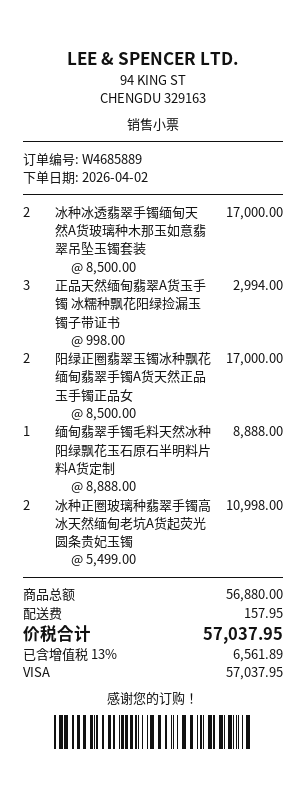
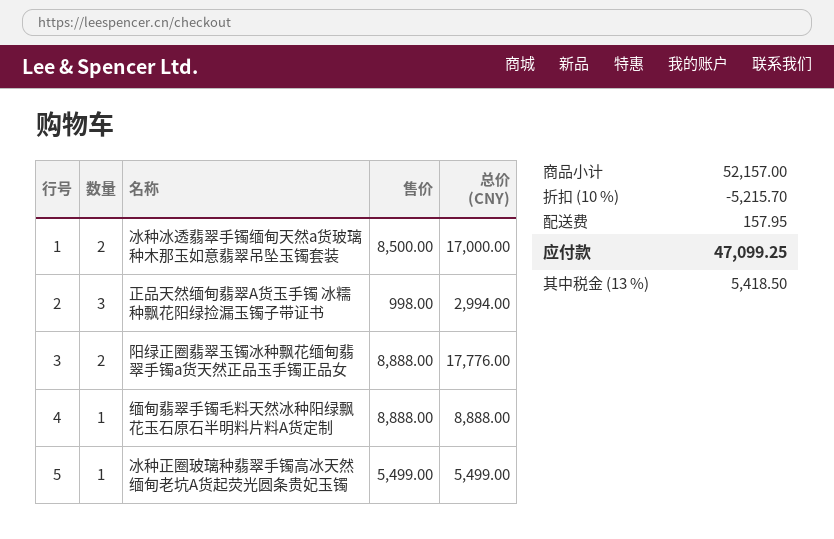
阳绿正圈翡翠玉镯冰种飘花缅甸翡翠手镯A货天然正品玉手镯正品女: 2 x 8500.00 = 17000.00 -> 2 x 8888.00 = 17776.00
冰种正圈玻璃种翡翠手镯高冰天然缅甸老坑A货起荧光圆条贵妃玉镯: 2 x 5499.00 = 10998.00 -> 1 x 5499.00 = 5499.00
subtotal: 56880.00 -> 52157.00
discount: none -> 10% = 5215.70
tax: 13% = 6561.89 -> 13% = 5418.50
total: 57037.95 -> 47099.25

